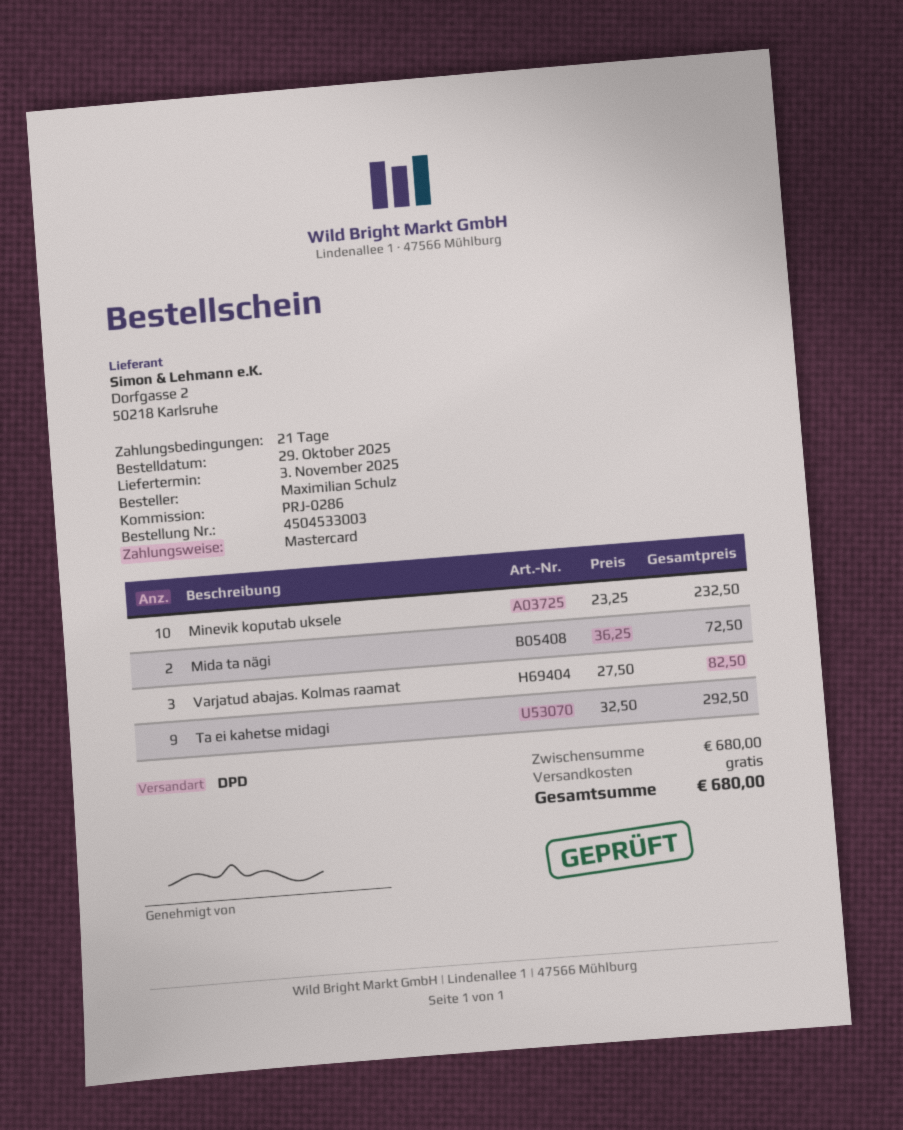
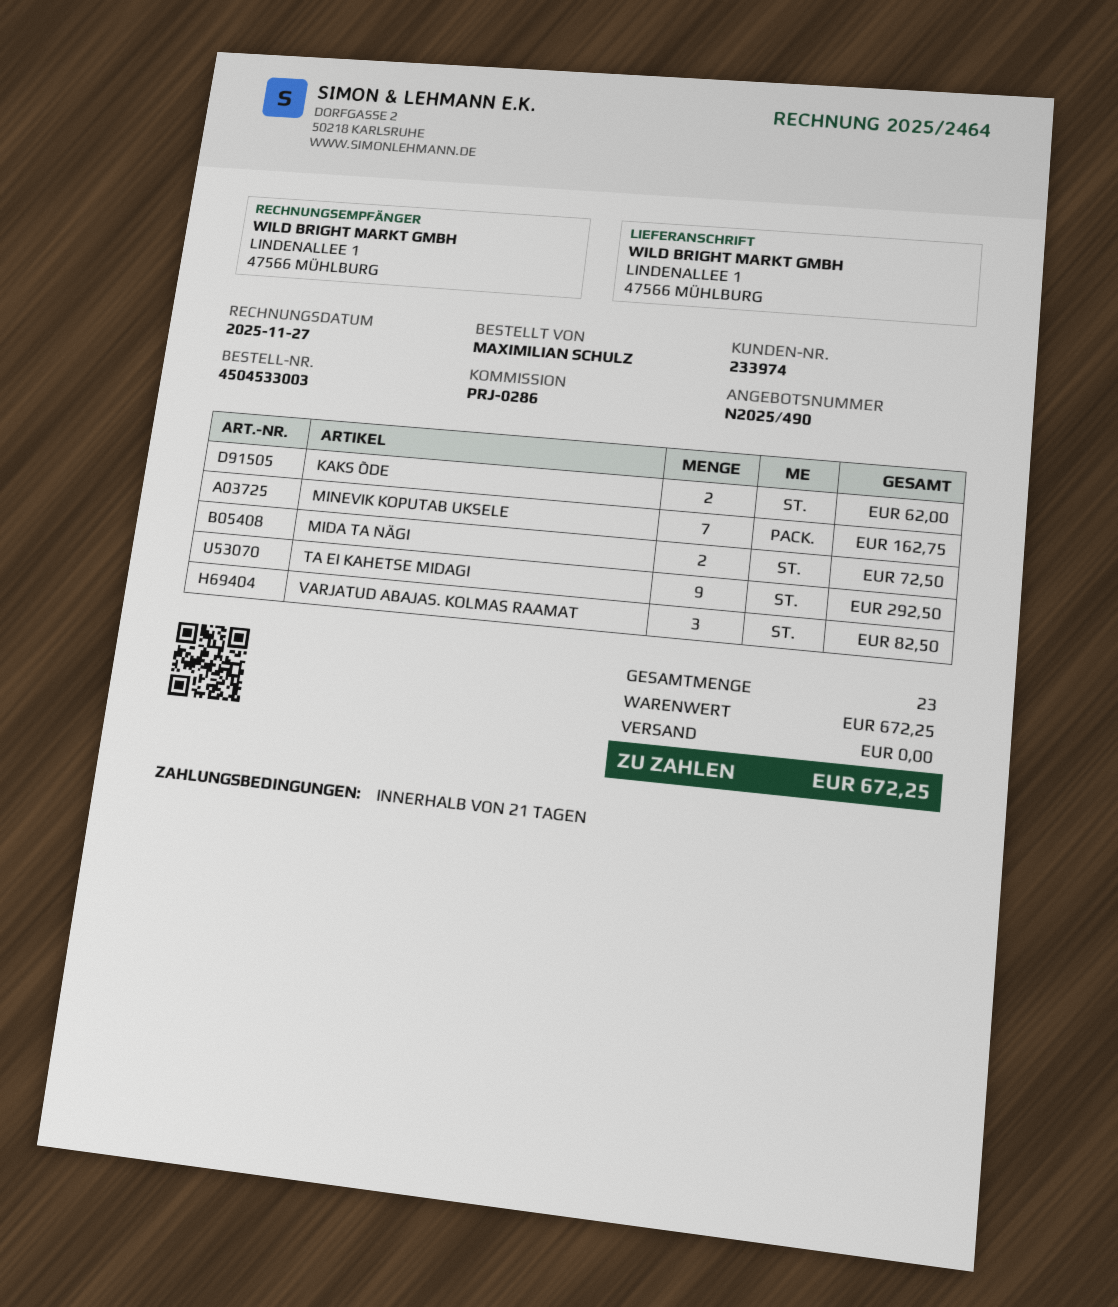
Minevik koputab uksele: 10 for 232.50 -> 7 for 162.75
KAKS ÕDE: none -> 2 for 62.00
subtotal: 680.00 -> 672.25
total: 680.00 -> 672.25

